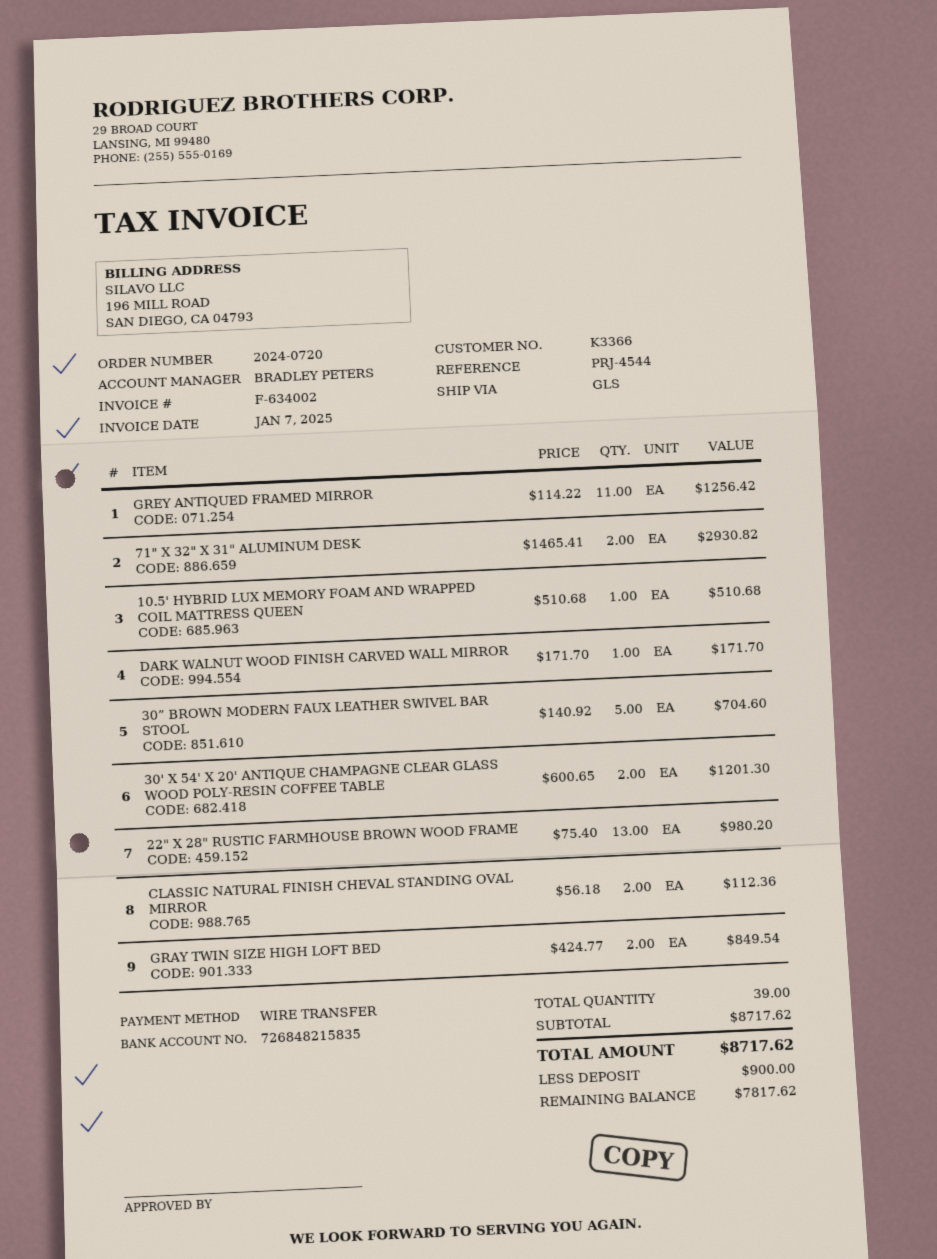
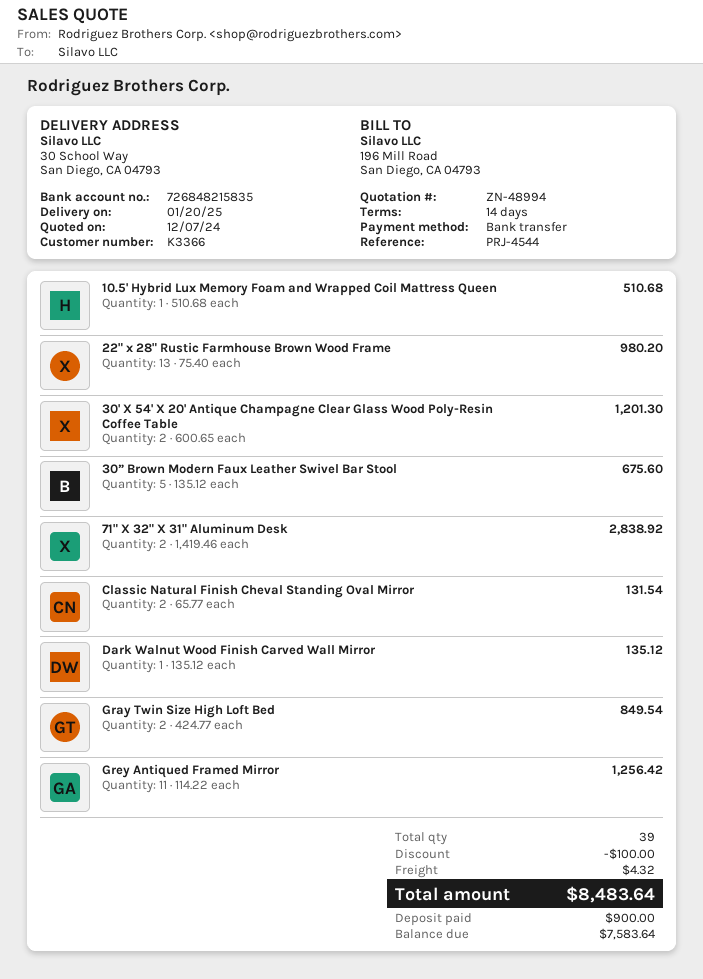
71" X 32" X 31" ALUMINUM DESK: 2 x 1465.41 = 2930.82 -> 2 x 1419.46 = 2838.92
DARK WALNUT WOOD FINISH CARVED WALL MIRROR: 1 x 171.70 = 171.70 -> 1 x 135.12 = 135.12
30” BROWN MODERN FAUX LEATHER SWIVEL BAR STOOL: 5 x 140.92 = 704.60 -> 5 x 135.12 = 675.60
CLASSIC NATURAL FINISH CHEVAL STANDING OVAL MIRROR: 2 x 56.18 = 112.36 -> 2 x 65.77 = 131.54
discount: none -> 100.00
shipping: none -> 4.32
total: 8717.62 -> 8483.64
balance: 7817.62 -> 7583.64

